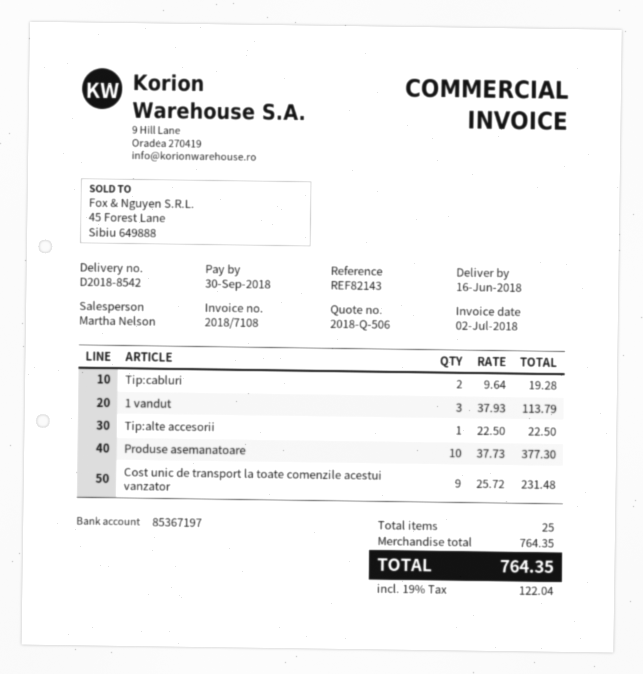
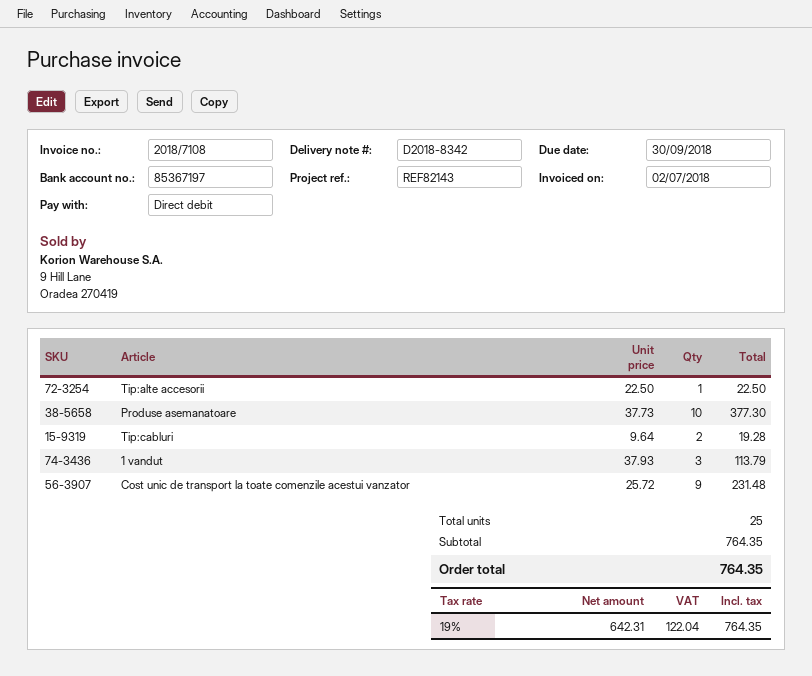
delivery note number: D2018-8542 -> D2018-8342

